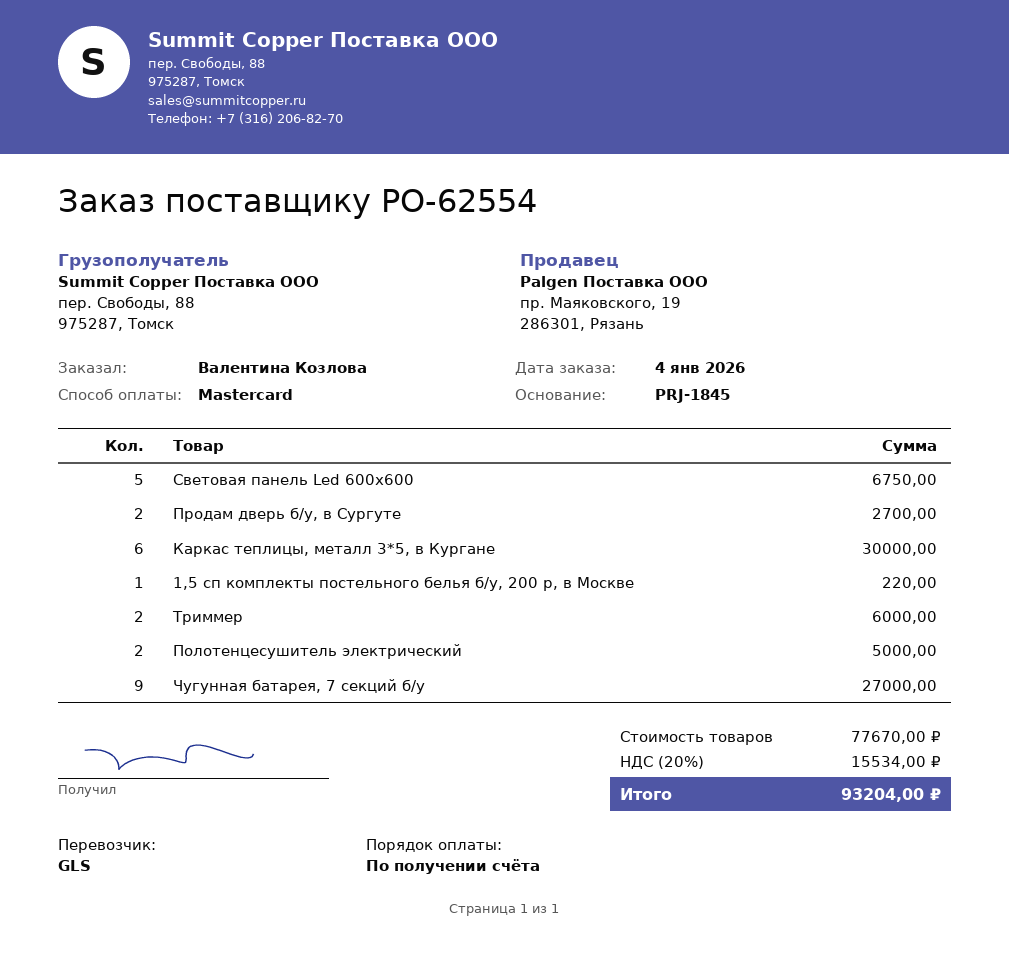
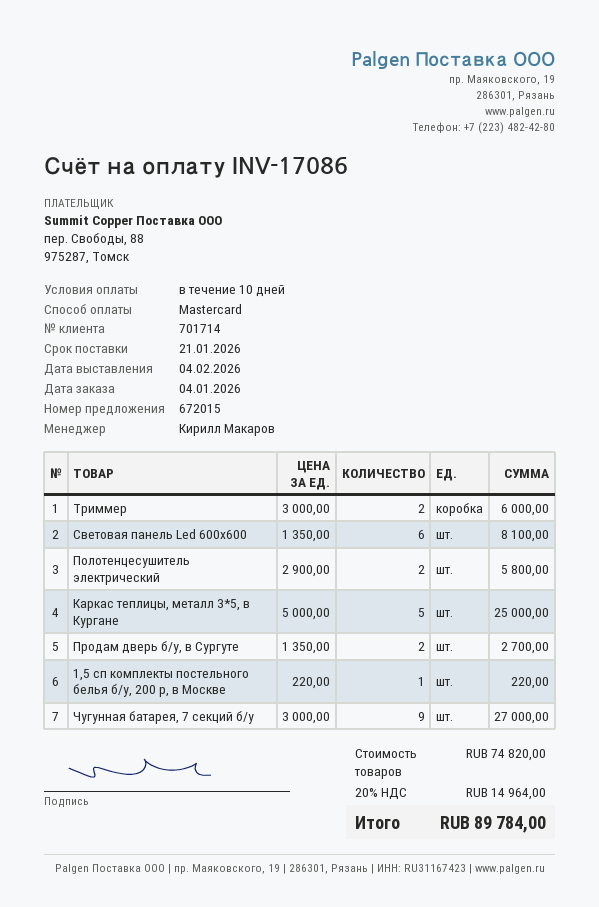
payment terms: on receipt -> 10 days
Световая панель Led 600x600: 5 for 6750.00 -> 6 for 8100.00
Каркас теплицы, металл 3*5, в Кургане: 6 for 30000.00 -> 5 for 25000.00
Полотенцесушитель электрический: 2 for 5000.00 -> 2 for 5800.00
subtotal: 77670.00 -> 74820.00
tax: 20% = 15534.00 -> 20% = 14964.00
total: 93204.00 -> 89784.00

